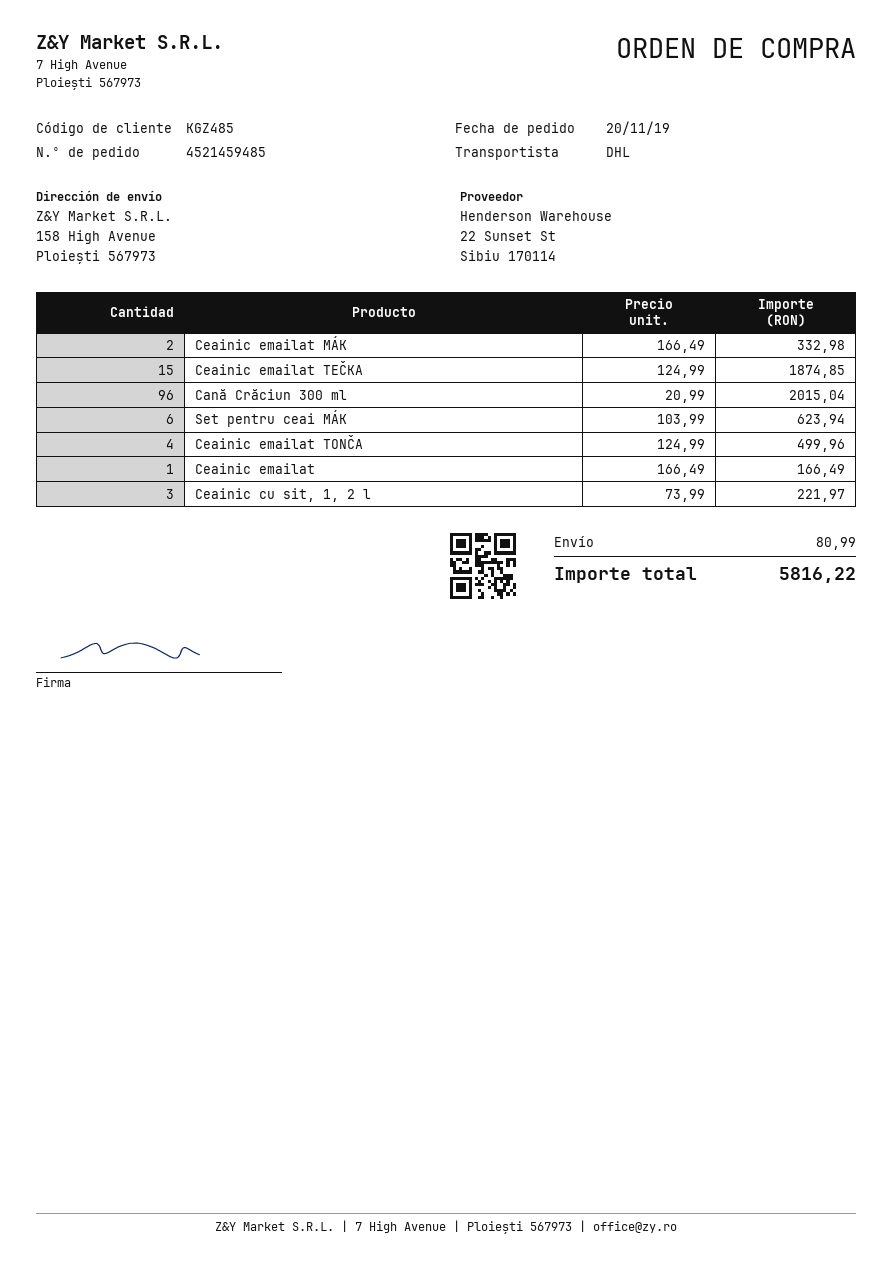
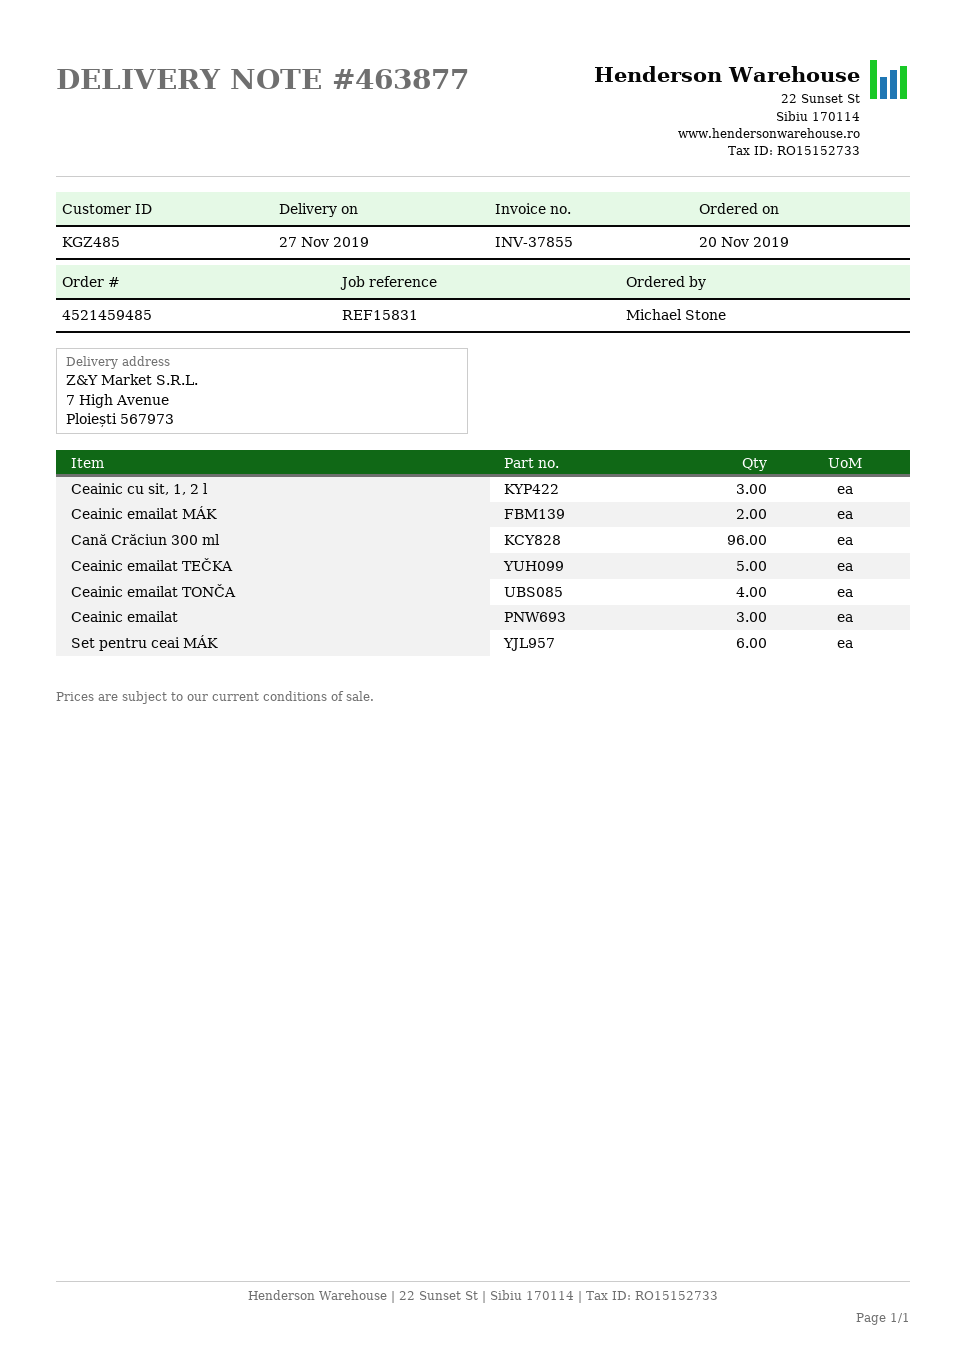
ship to: 158 High Avenue, Ploiești 567973 -> 7 High Avenue, Ploiești 567973
Ceainic emailat TEČKA: 15 -> 5
Ceainic emailat: 1 -> 3

